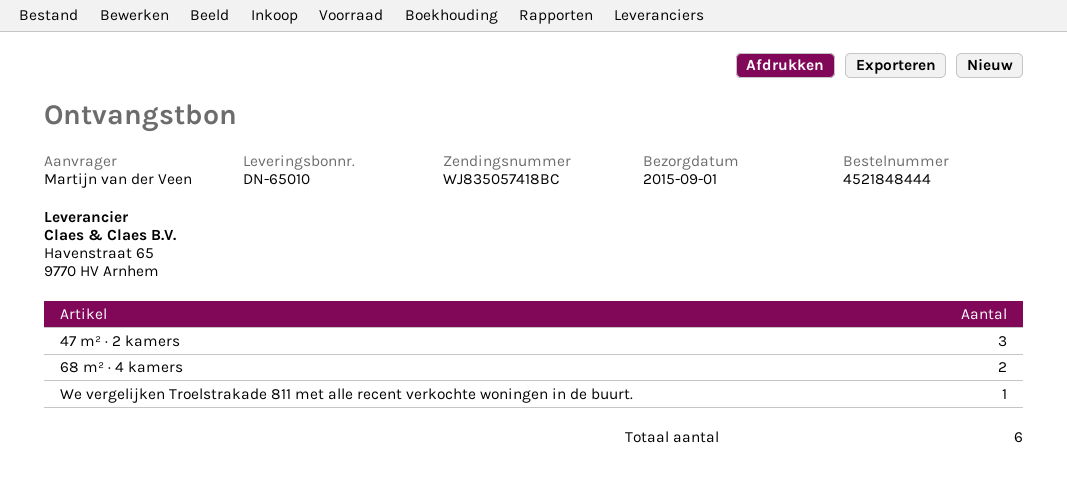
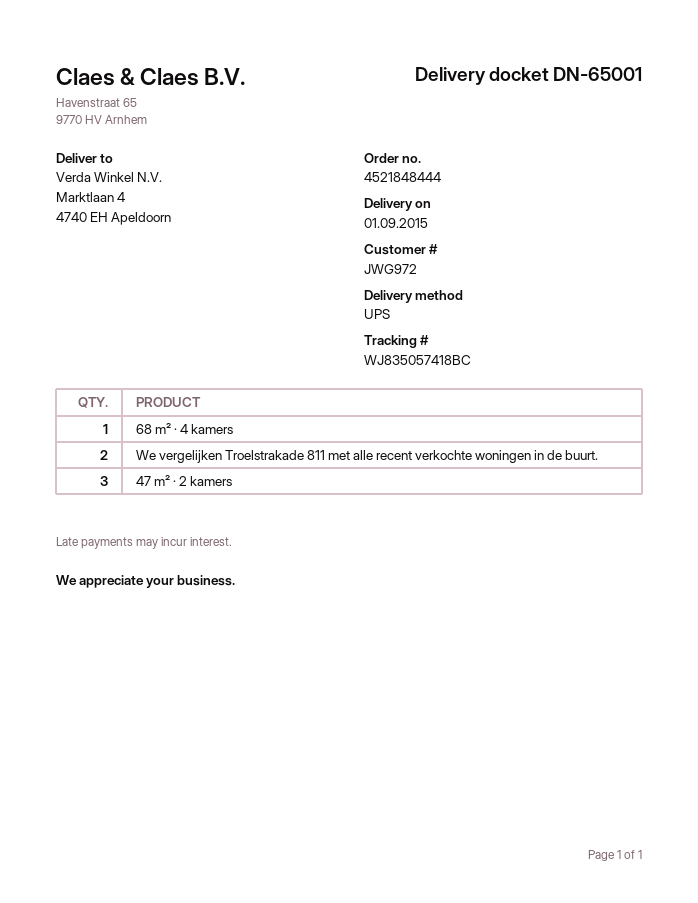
delivery note number: DN-65010 -> DN-65001
68 m² · 4 kamers: 2 -> 1
We vergelijken Troelstrakade 811 met alle recent verkochte woningen in de buurt.: 1 -> 2

